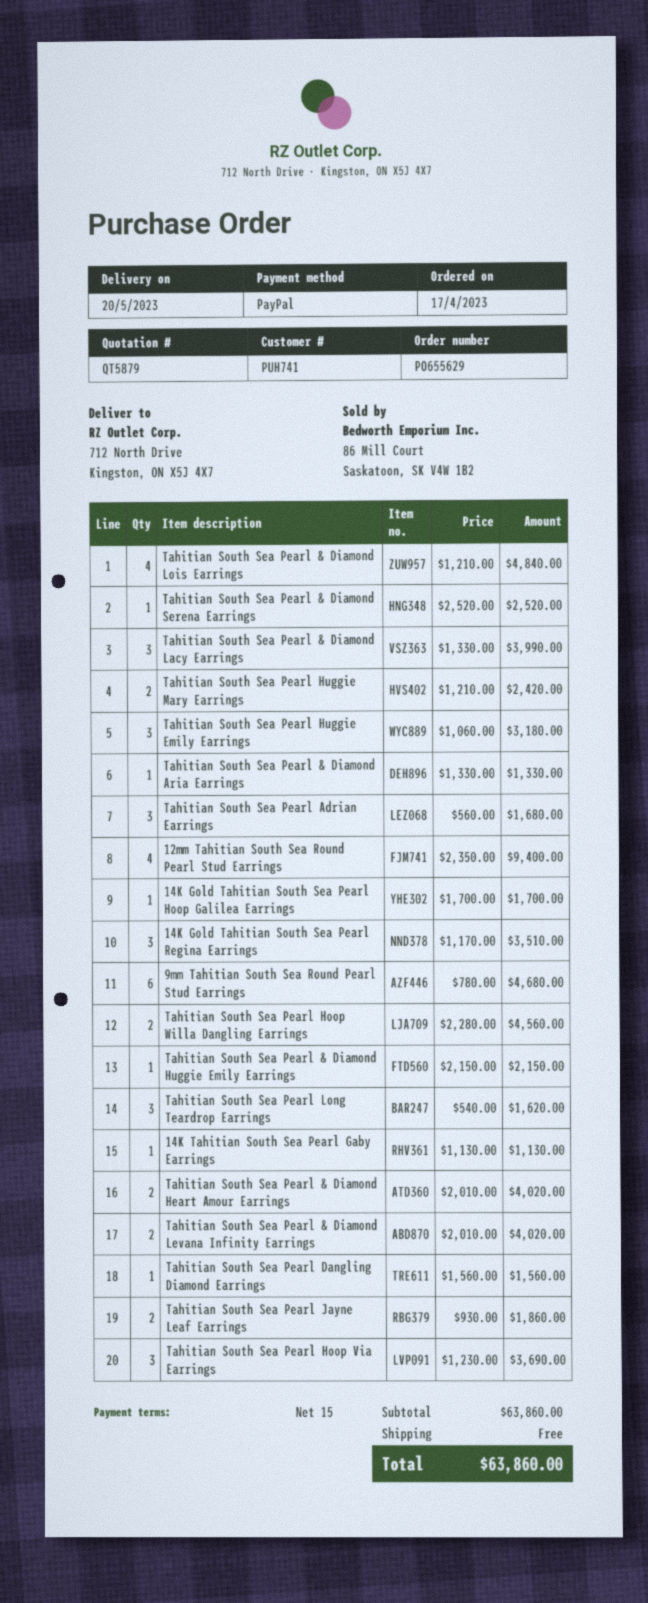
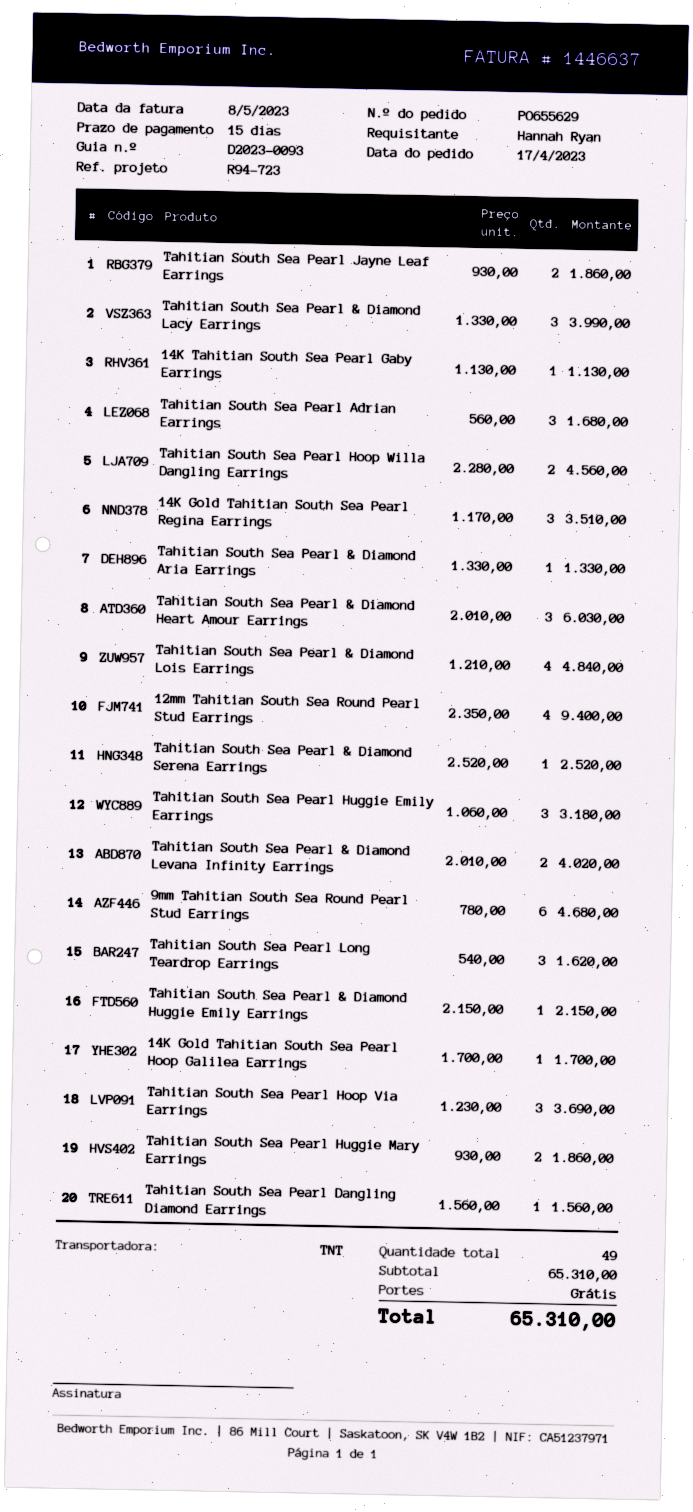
Tahitian South Sea Pearl Huggie Mary Earrings: 2 x 1210.00 = 2420.00 -> 2 x 930.00 = 1860.00
Tahitian South Sea Pearl & Diamond Heart Amour Earrings: 2 x 2010.00 = 4020.00 -> 3 x 2010.00 = 6030.00
subtotal: 63860.00 -> 65310.00
total: 63860.00 -> 65310.00

